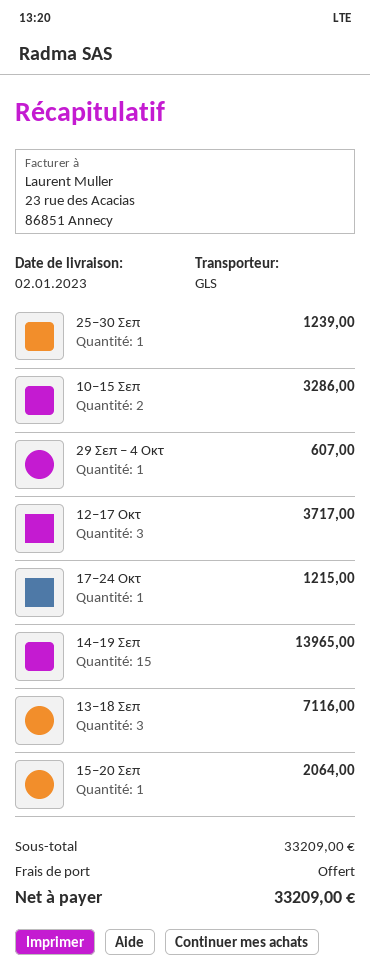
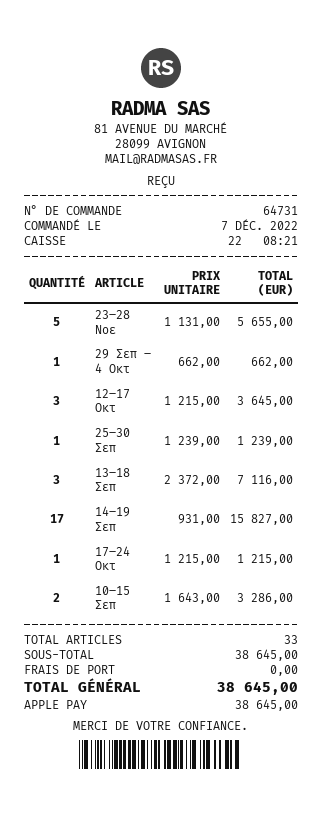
29 Σεπ – 4 Οκτ: 1 for 607.00 -> 1 for 662.00
12–17 Οκτ: 3 for 3717.00 -> 3 for 3645.00
14–19 Σεπ: 15 for 13965.00 -> 17 for 15827.00
15–20 Σεπ: 1 for 2064.00 -> none
23–28 Νοε: none -> 5 for 5655.00
subtotal: 33209.00 -> 38645.00
total: 33209.00 -> 38645.00

